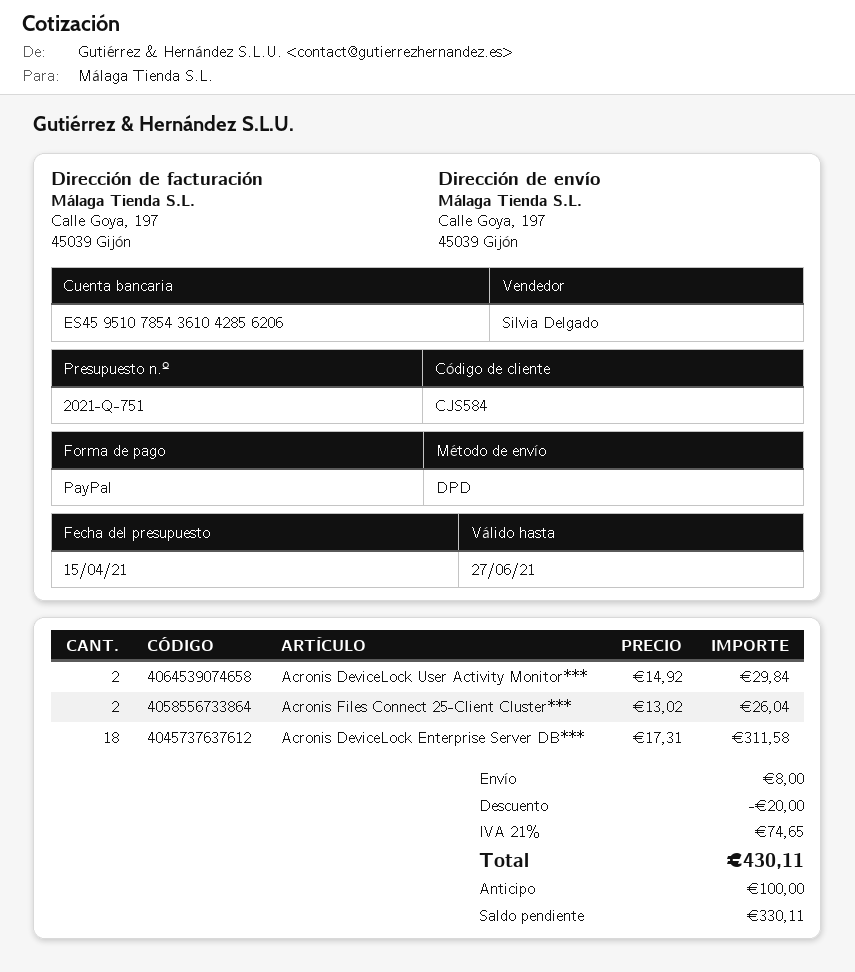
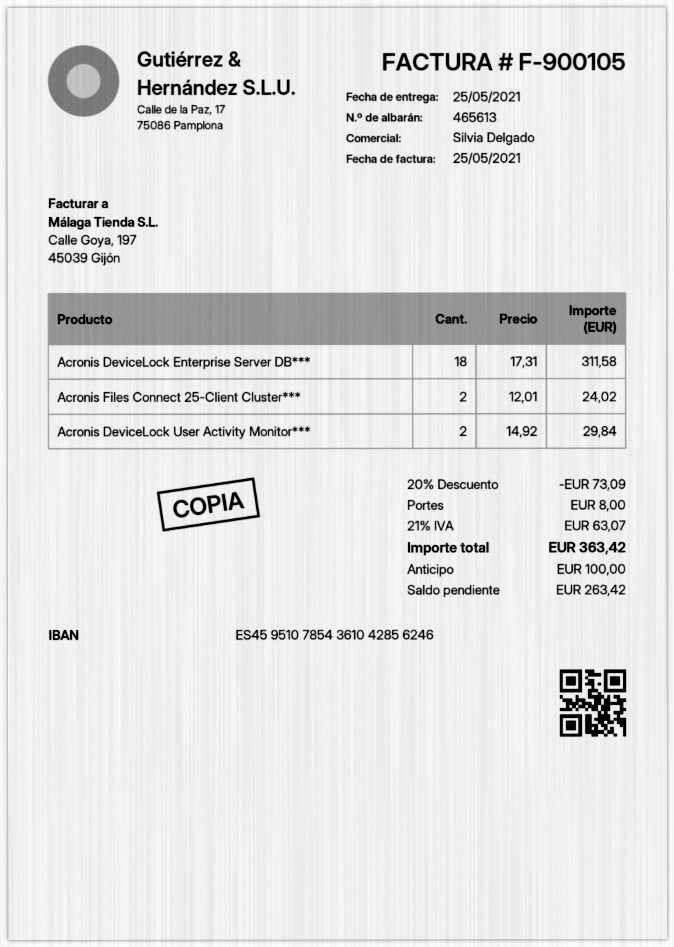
bank account: ES4595107854361042856206 -> ES4595107854361042856246
Acronis Files Connect 25-Client Cluster***: 2 x 13.02 = 26.04 -> 2 x 12.01 = 24.02
discount: 20.00 -> 73.09
tax: 21% = 74.65 -> 21% = 63.07
total: 430.11 -> 363.42
balance: 330.11 -> 263.42

